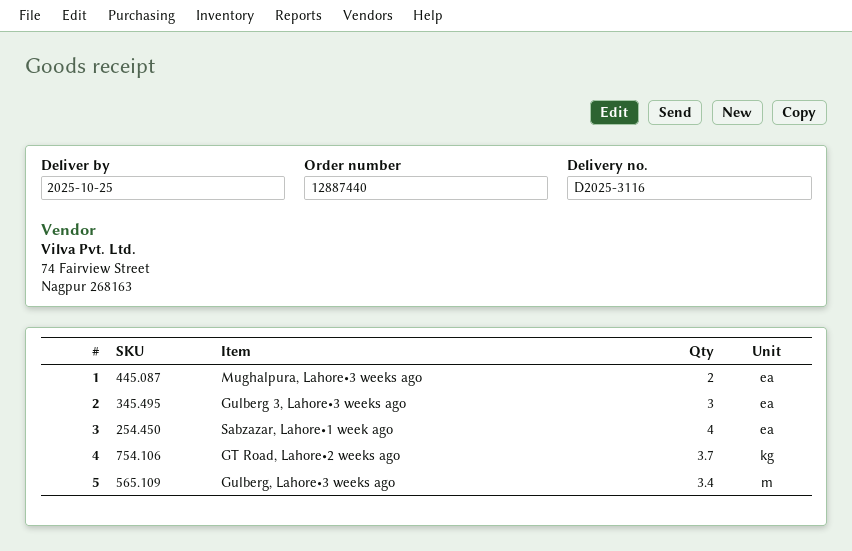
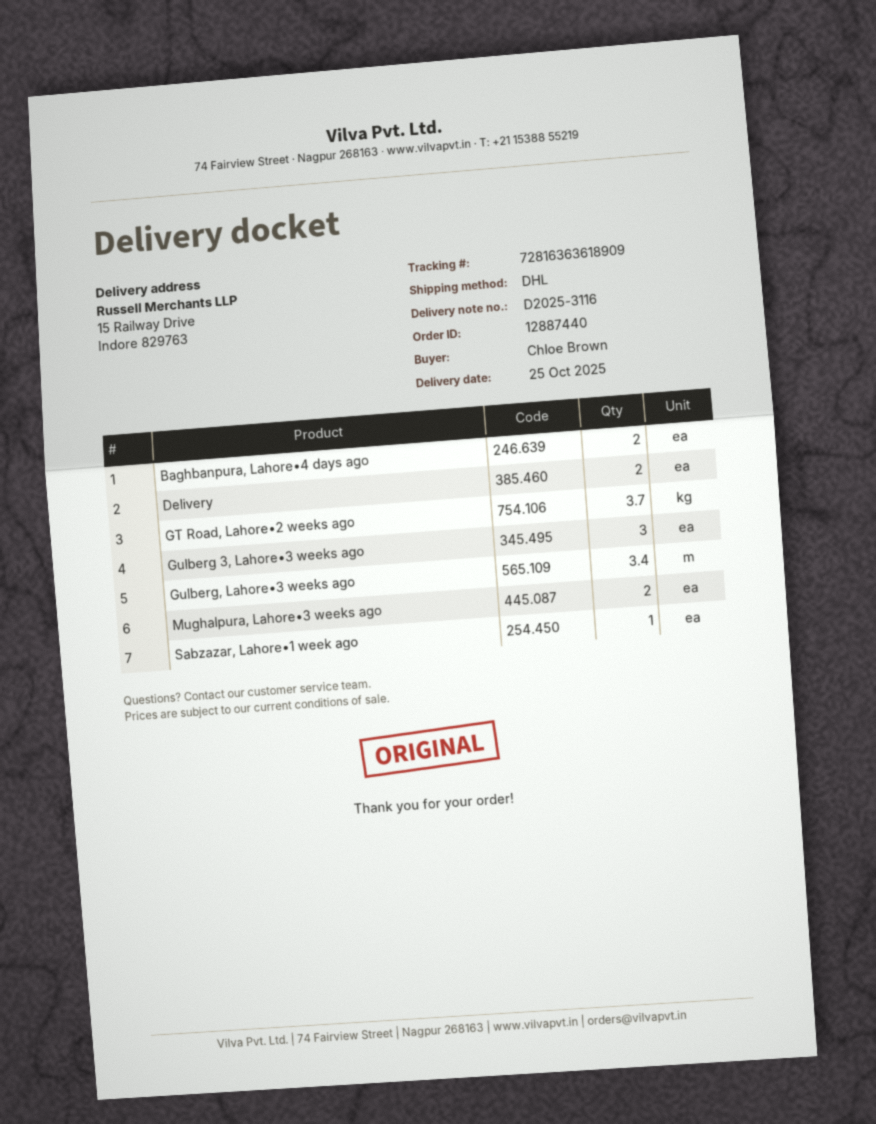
Sabzazar, Lahore•1 week ago: 4 -> 1
Baghbanpura, Lahore•4 days ago: none -> 2
Delivery: none -> 2

